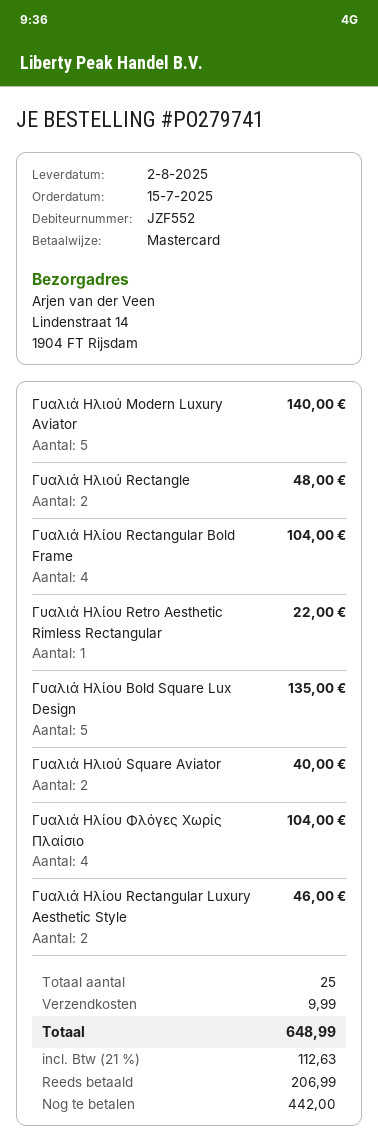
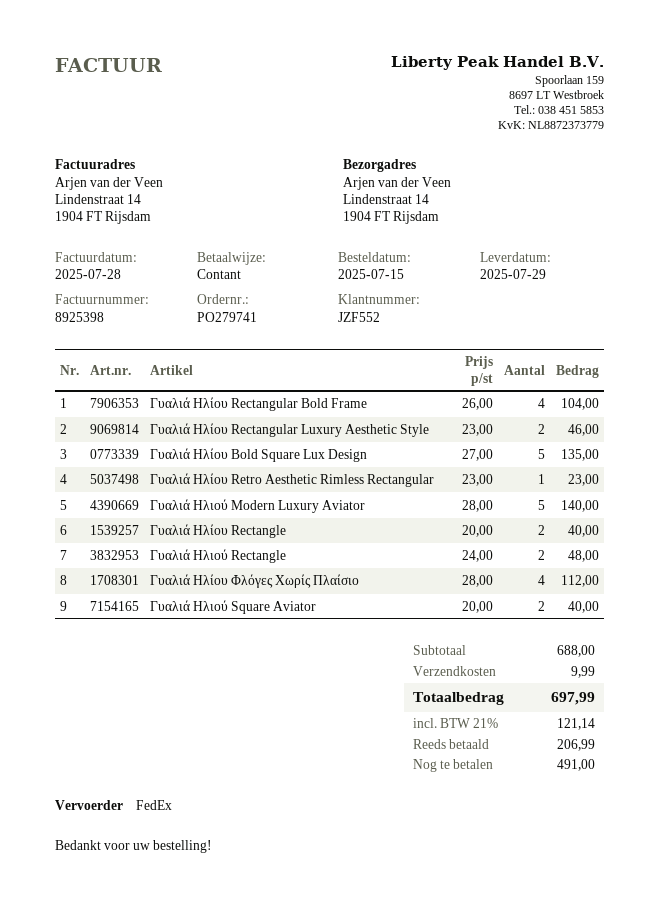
delivery date: 2025-08-02 -> 2025-07-29
payment method: Mastercard -> cash
Γυαλιά Ηλίου Retro Aesthetic Rimless Rectangular: 1 for 22.00 -> 1 for 23.00
Γυαλιά Ηλίου Φλόγες Χωρίς Πλαίσιο: 4 for 104.00 -> 4 for 112.00
Γυαλιά Ηλίου Rectangle: none -> 2 for 40.00
tax: 21% = 112.63 -> 21% = 121.14
total: 648.99 -> 697.99
balance: 442.00 -> 491.00

